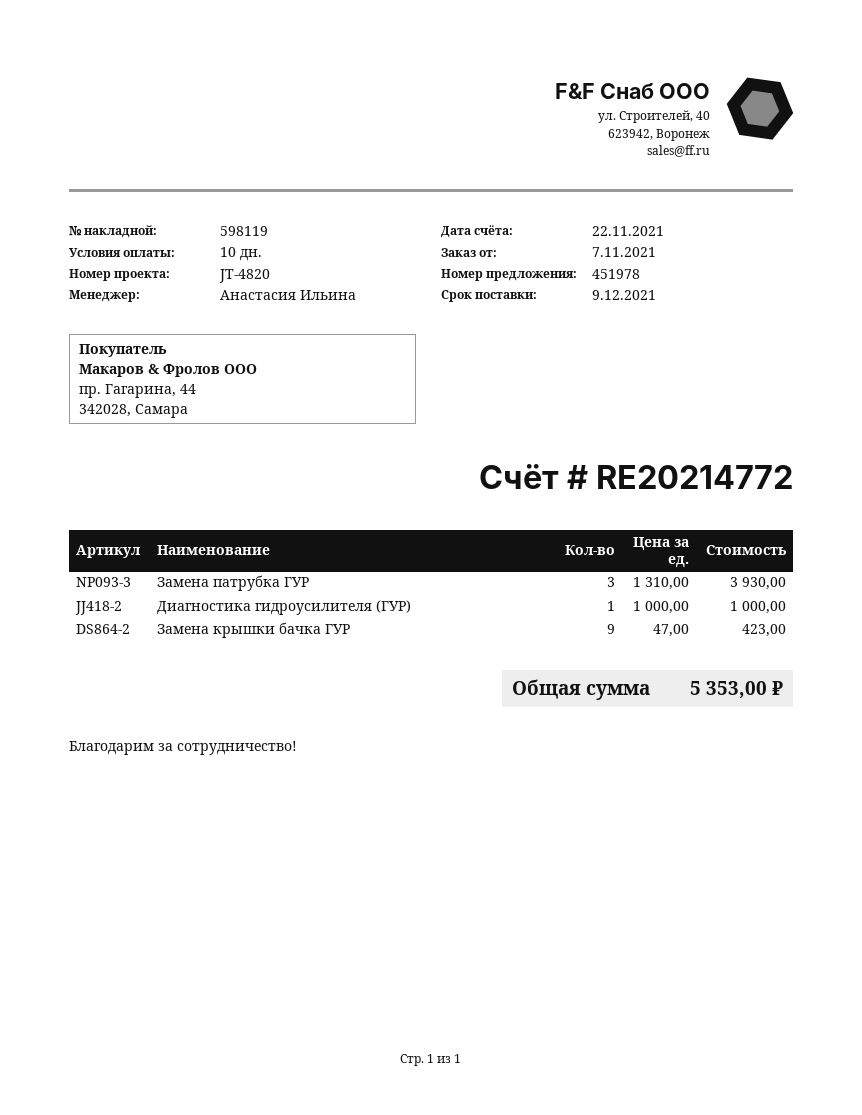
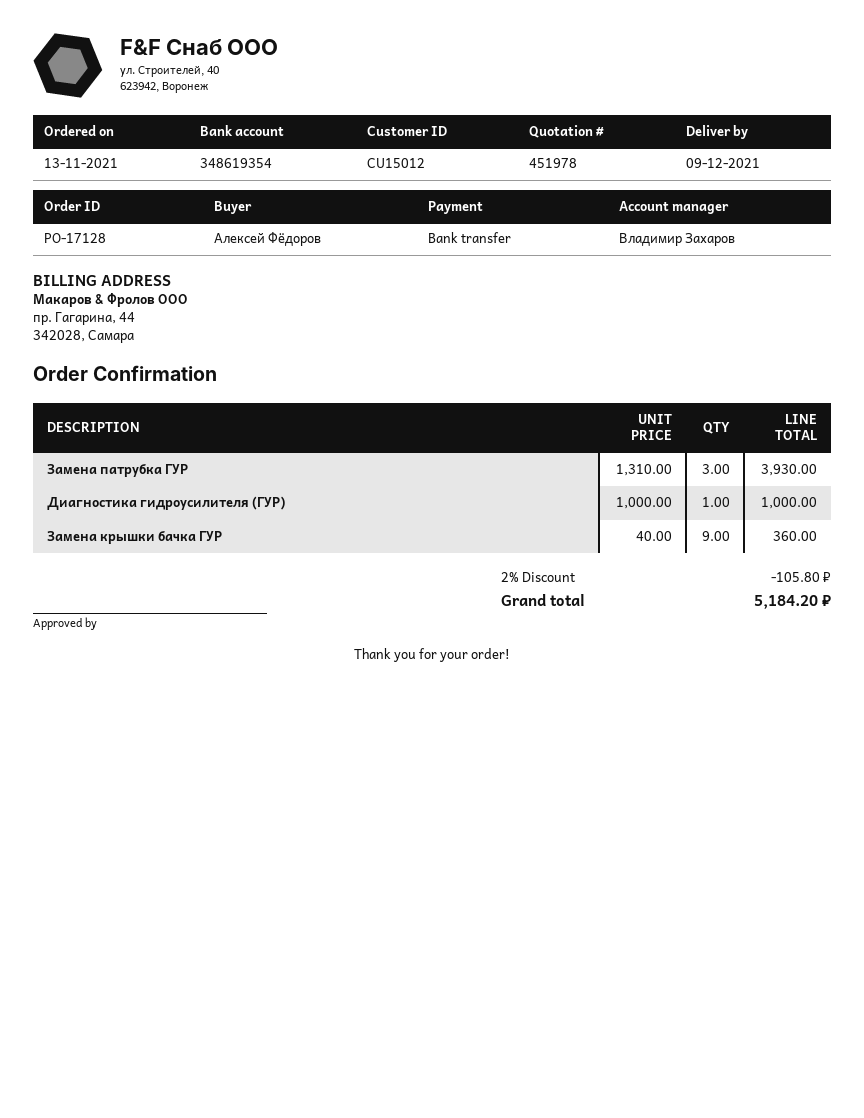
order date: 2021-11-07 -> 2021-11-13
sales rep: Анастасия Ильина -> Владимир Захаров
Замена крышки бачка ГУР: 9 x 47.00 = 423.00 -> 9 x 40.00 = 360.00
discount: none -> 2% = 105.80
total: 5353.00 -> 5184.20

